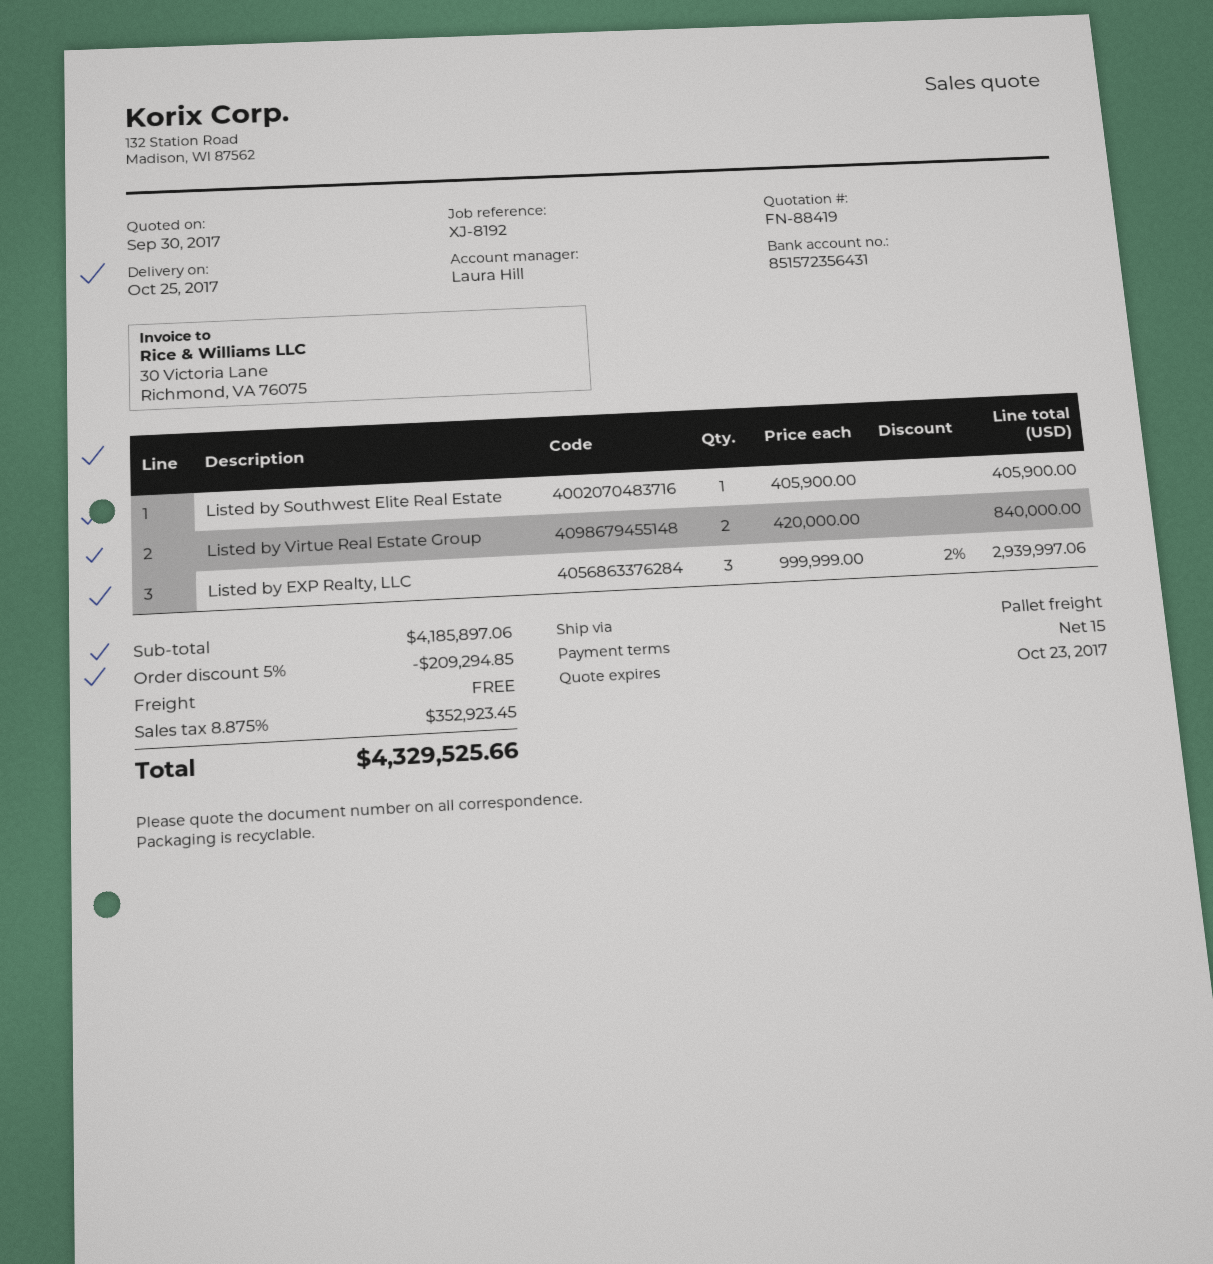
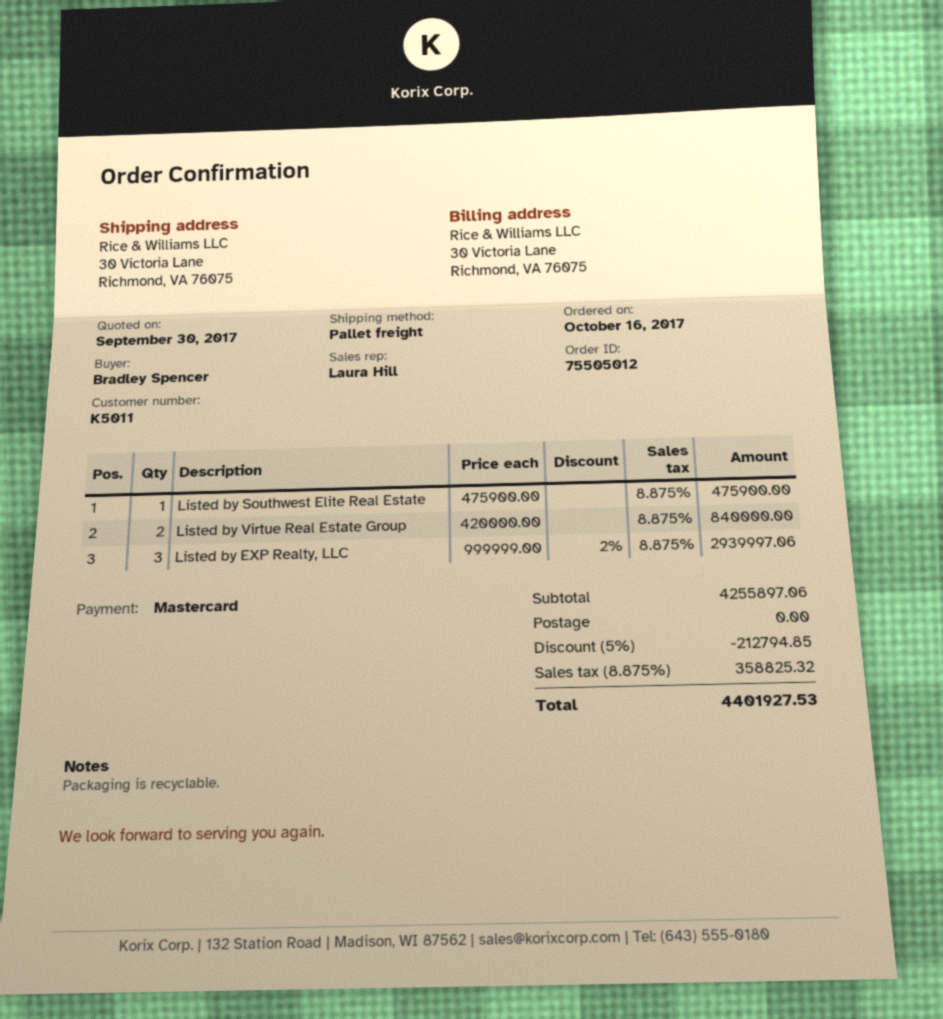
Listed by Southwest Elite Real Estate: 1 x 405900.00 = 405900.00 -> 1 x 475900.00 = 475900.00
subtotal: 4185897.06 -> 4255897.06
discount: 5% = 209294.85 -> 5% = 212794.85
tax: 8.875% = 352923.45 -> 8.875% = 358825.32
total: 4329525.66 -> 4401927.53

